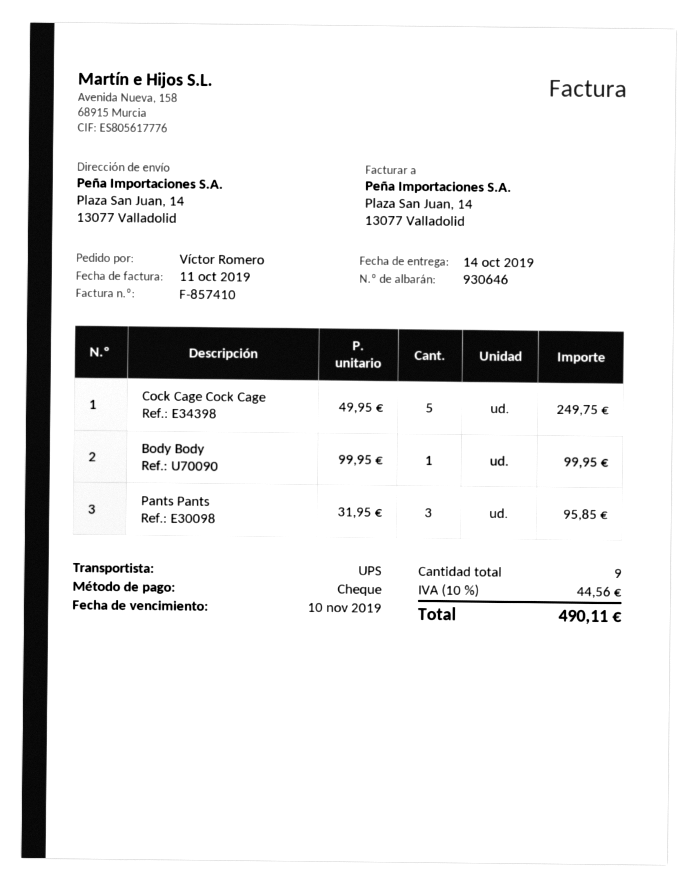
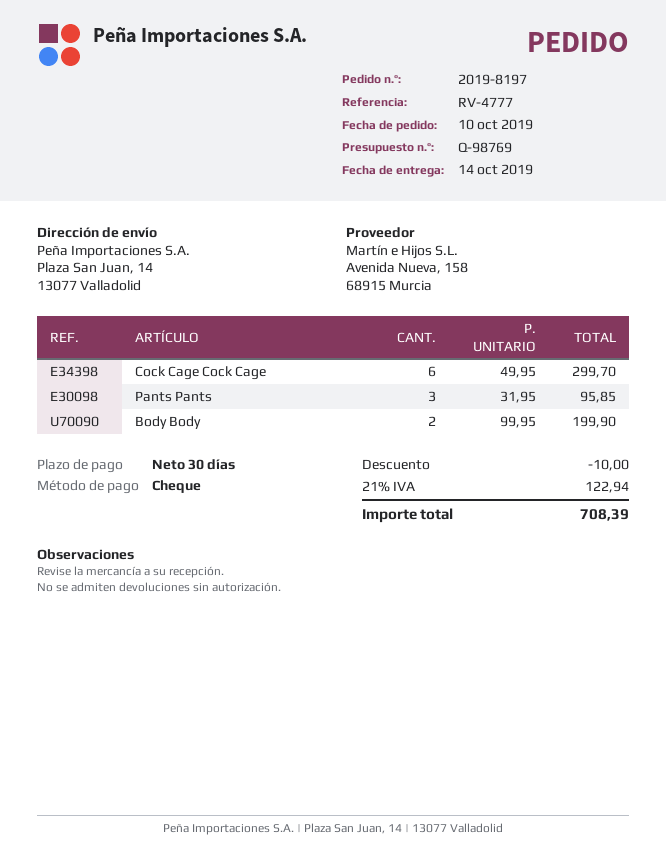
Cock Cage Cock Cage: 5 x 49.95 = 249.75 -> 6 x 49.95 = 299.70
Body Body: 1 x 99.95 = 99.95 -> 2 x 99.95 = 199.90
discount: none -> 10.00
tax: 10% = 44.56 -> 21% = 122.94
total: 490.11 -> 708.39

